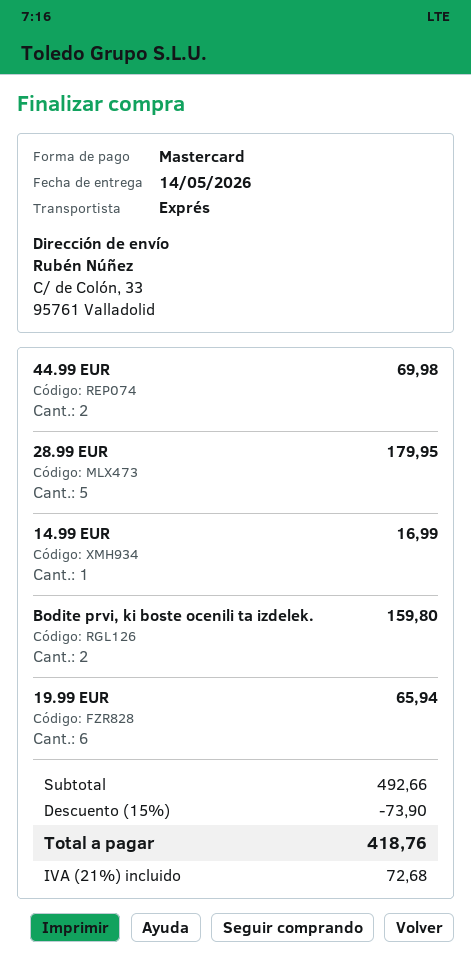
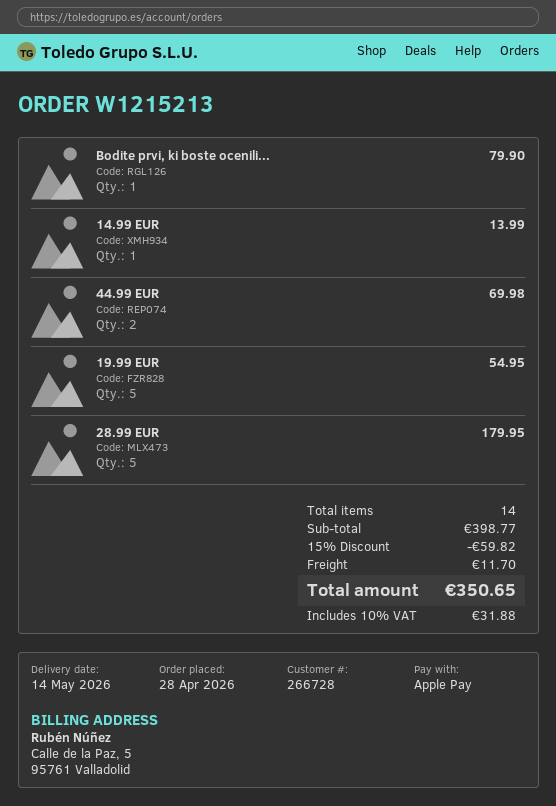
payment method: Mastercard -> Apple Pay
14.99 EUR: 1 for 16.99 -> 1 for 13.99
Bodite prvi, ki boste ocenili ta izdelek.: 2 for 159.80 -> 1 for 79.90
19.99 EUR: 6 for 65.94 -> 5 for 54.95
subtotal: 492.66 -> 398.77
discount: 15% = 73.90 -> 15% = 59.82
shipping: none -> 11.70
tax: 21% = 72.68 -> 10% = 31.88
total: 418.76 -> 350.65

